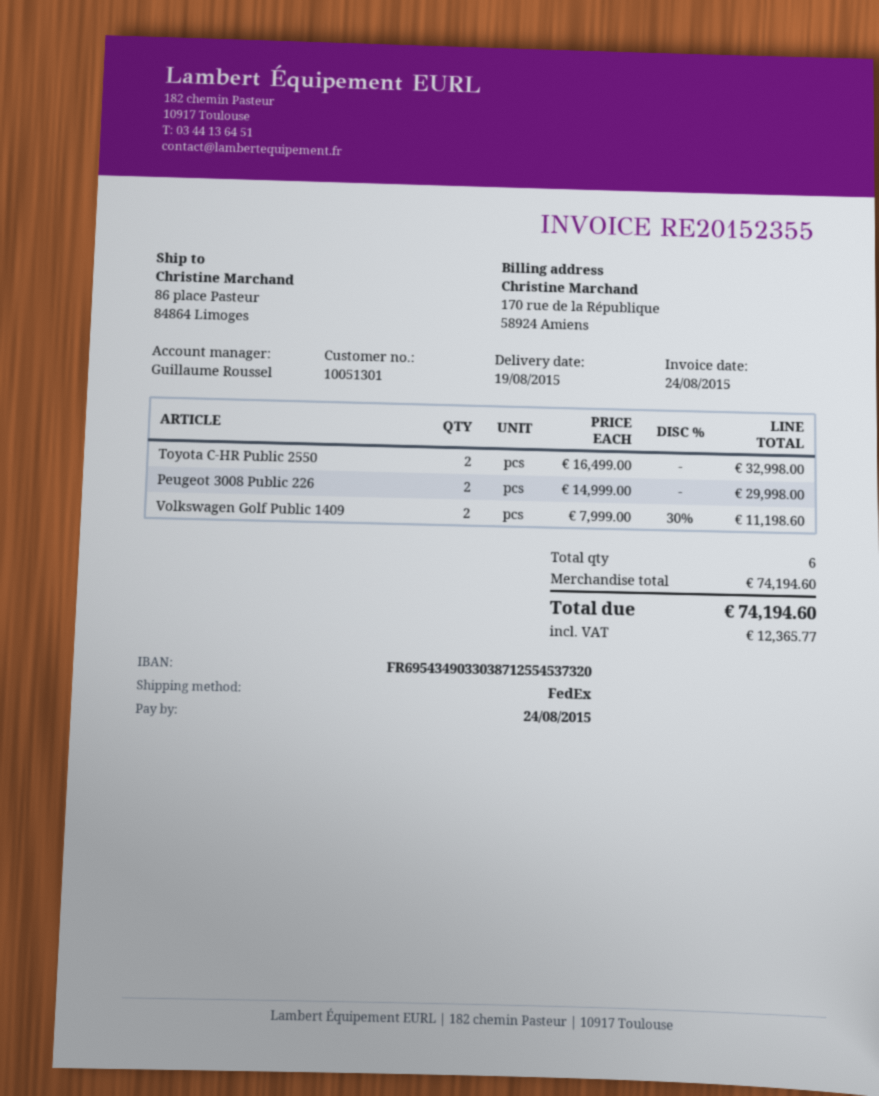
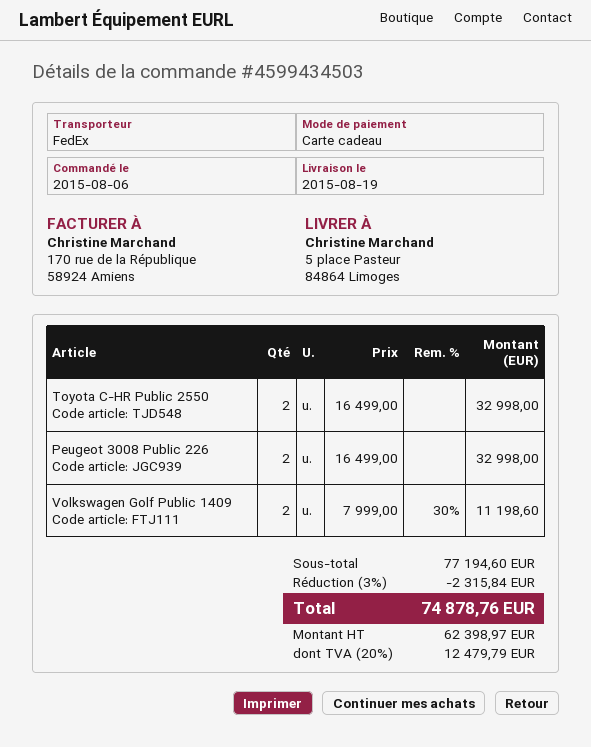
ship to: 86 place Pasteur, 84864 Limoges -> 5 place Pasteur, 84864 Limoges
Peugeot 3008 Public 226: 2 x 14999.00 = 29998.00 -> 2 x 16499.00 = 32998.00
subtotal: 74194.60 -> 77194.60
discount: none -> 3% = 2315.84
tax: 12365.77 -> 12479.79
total: 74194.60 -> 74878.76

